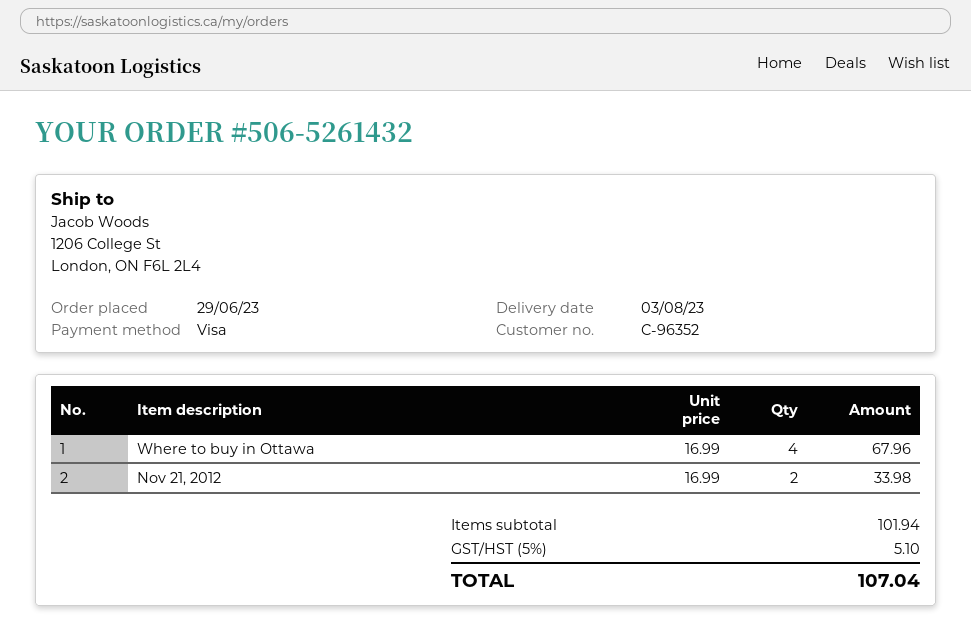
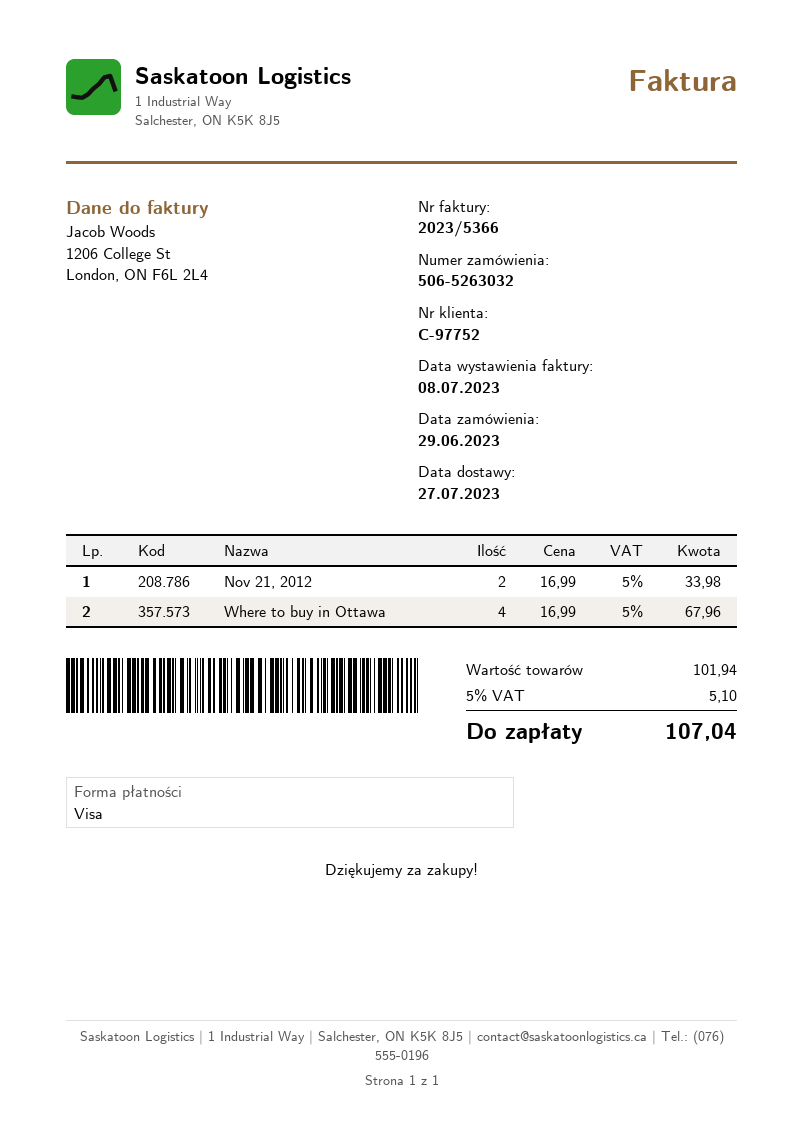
order number: 506-5261432 -> 506-5263032
delivery date: 2023-08-03 -> 2023-07-27
customer number: C-96352 -> C-97752

